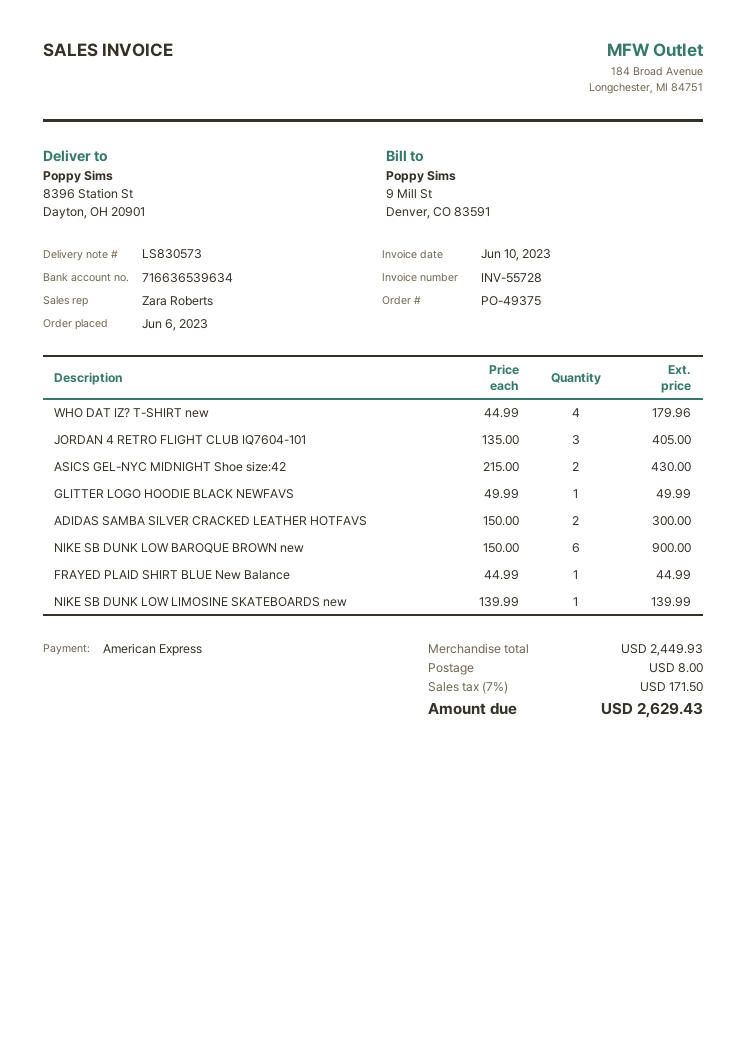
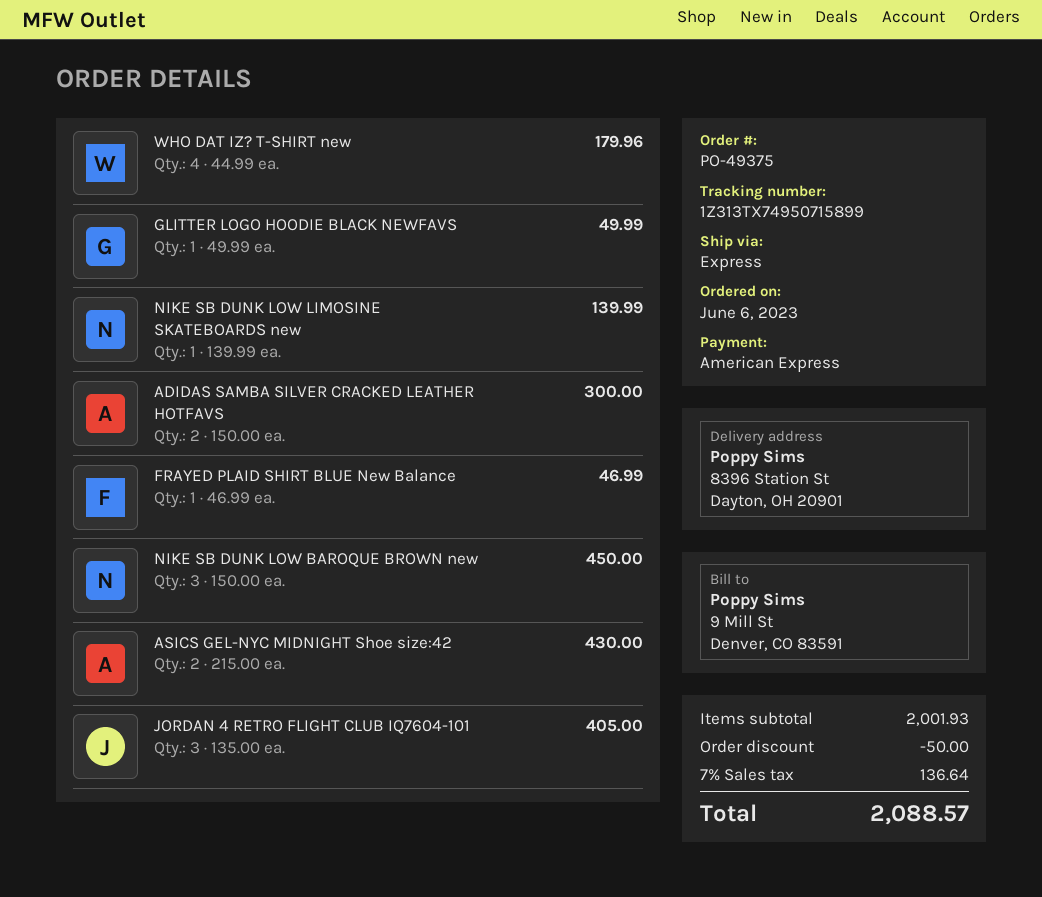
NIKE SB DUNK LOW BAROQUE BROWN new: 6 x 150.00 = 900.00 -> 3 x 150.00 = 450.00
FRAYED PLAID SHIRT BLUE New Balance: 1 x 44.99 = 44.99 -> 1 x 46.99 = 46.99
subtotal: 2449.93 -> 2001.93
discount: none -> 50.00
shipping: 8.00 -> none
tax: 7% = 171.50 -> 7% = 136.64
total: 2629.43 -> 2088.57

